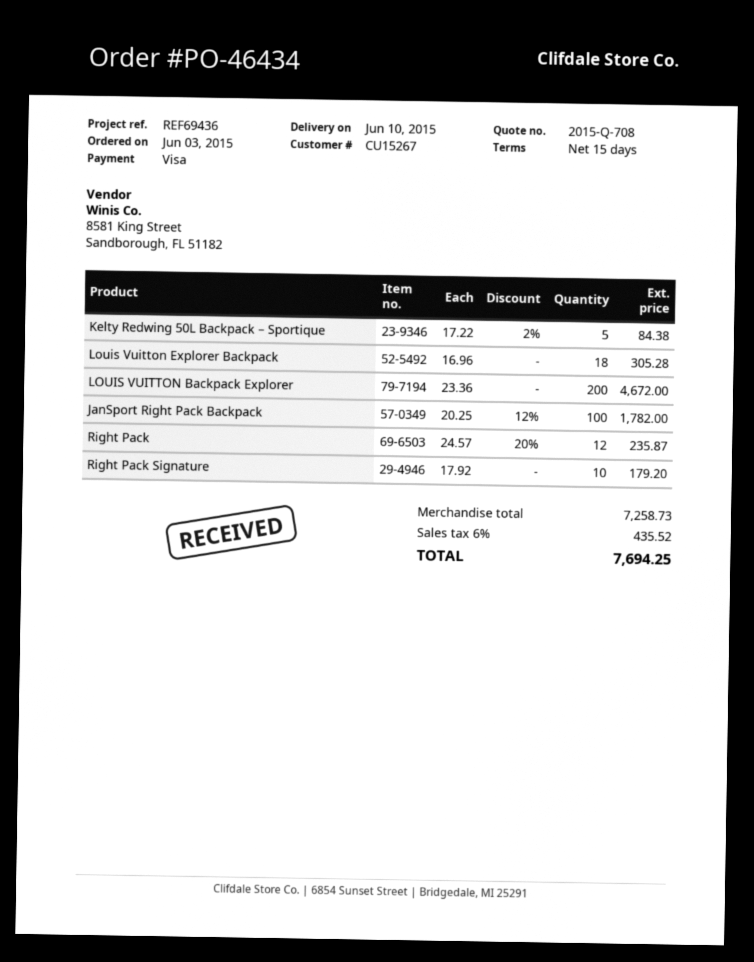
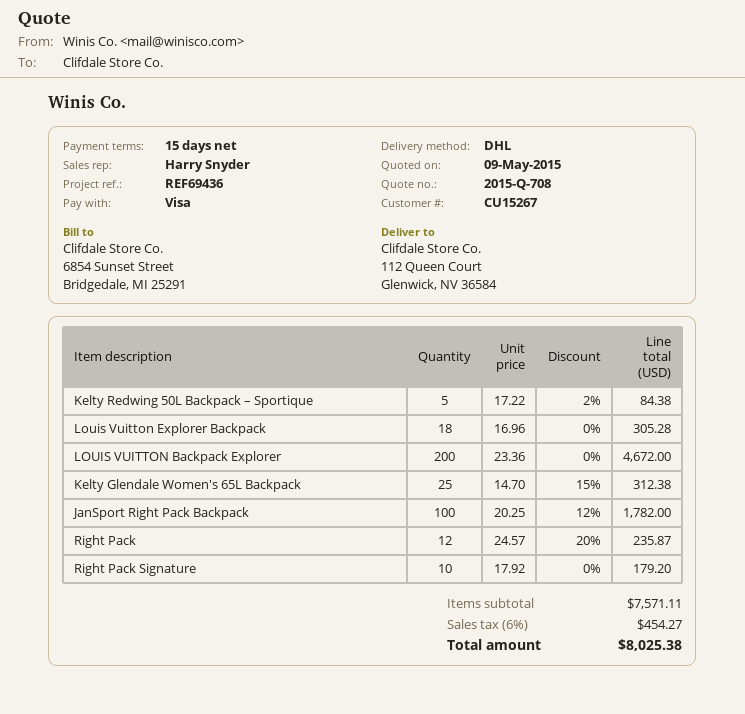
Kelty Glendale Women's 65L Backpack: none -> 25 x 14.70 - 15% = 312.38
subtotal: 7258.73 -> 7571.11
tax: 6% = 435.52 -> 6% = 454.27
total: 7694.25 -> 8025.38

